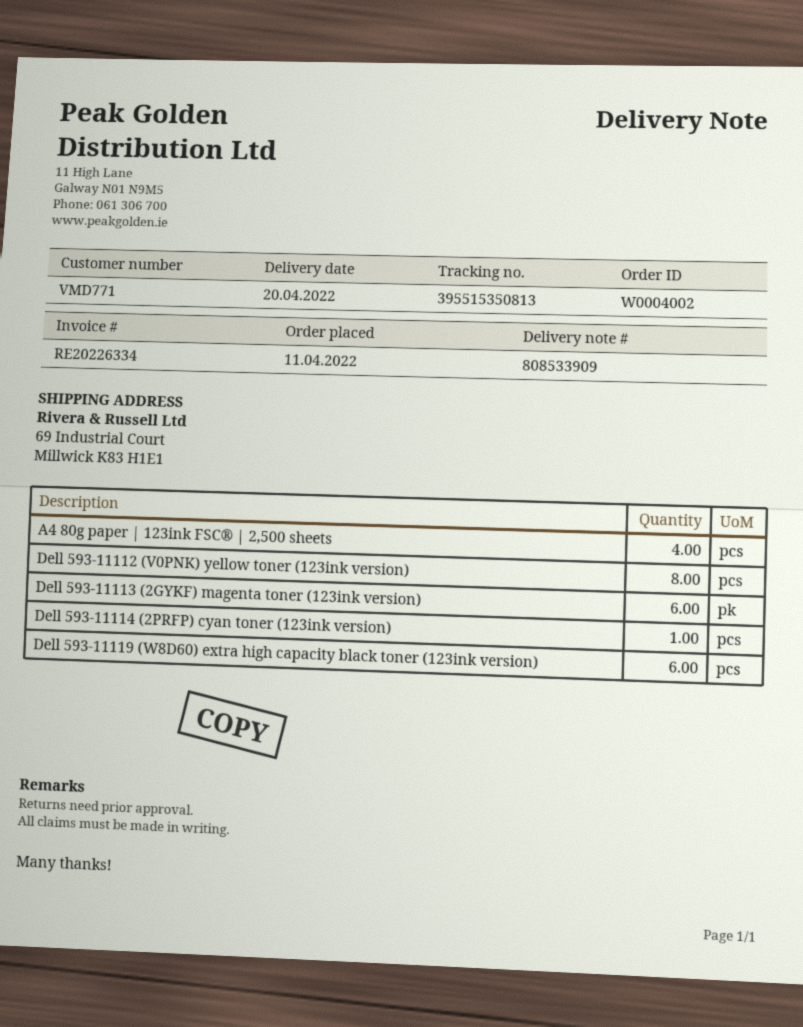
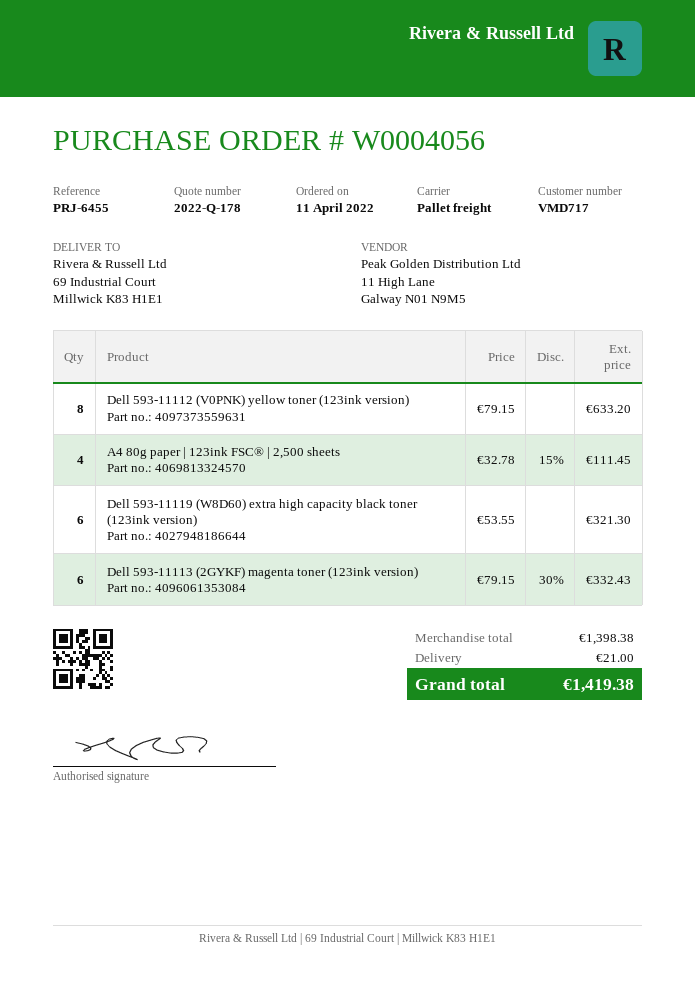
order number: W0004002 -> W0004056
customer number: VMD771 -> VMD717
Dell 593-11114 (2PRFP) cyan toner (123ink version): 1 -> none

